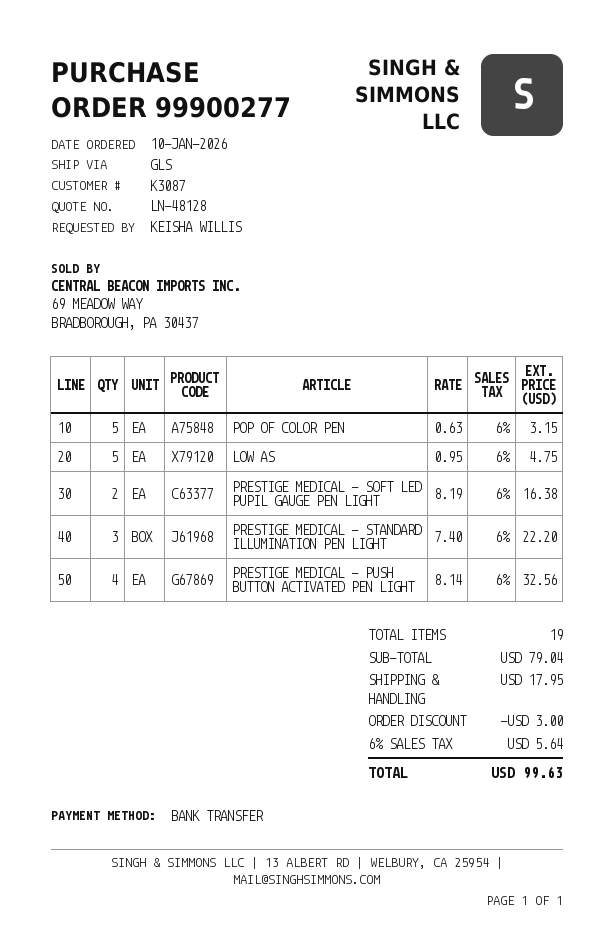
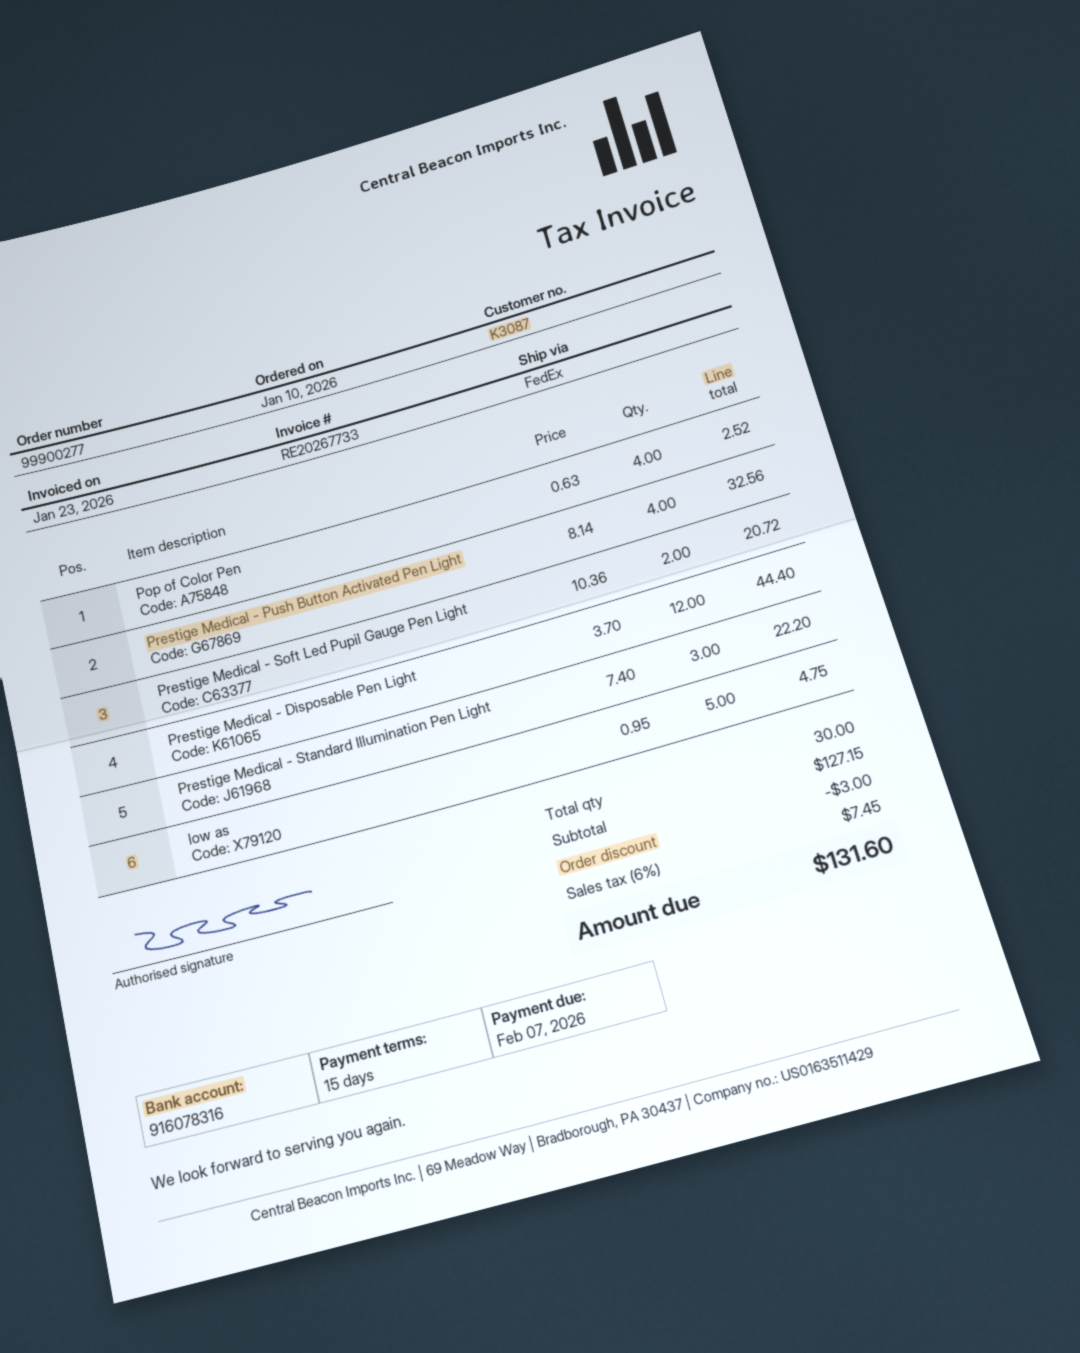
shipping method: GLS -> FedEx
POP OF COLOR PEN: 5 x 0.63 = 3.15 -> 4 x 0.63 = 2.52
PRESTIGE MEDICAL - SOFT LED PUPIL GAUGE PEN LIGHT: 2 x 8.19 = 16.38 -> 2 x 10.36 = 20.72
Prestige Medical - Disposable Pen Light: none -> 12 x 3.70 = 44.40
total quantity: 19 -> 30
subtotal: 79.04 -> 127.15
shipping: 17.95 -> none
tax: 6% = 5.64 -> 6% = 7.45
total: 99.63 -> 131.60

